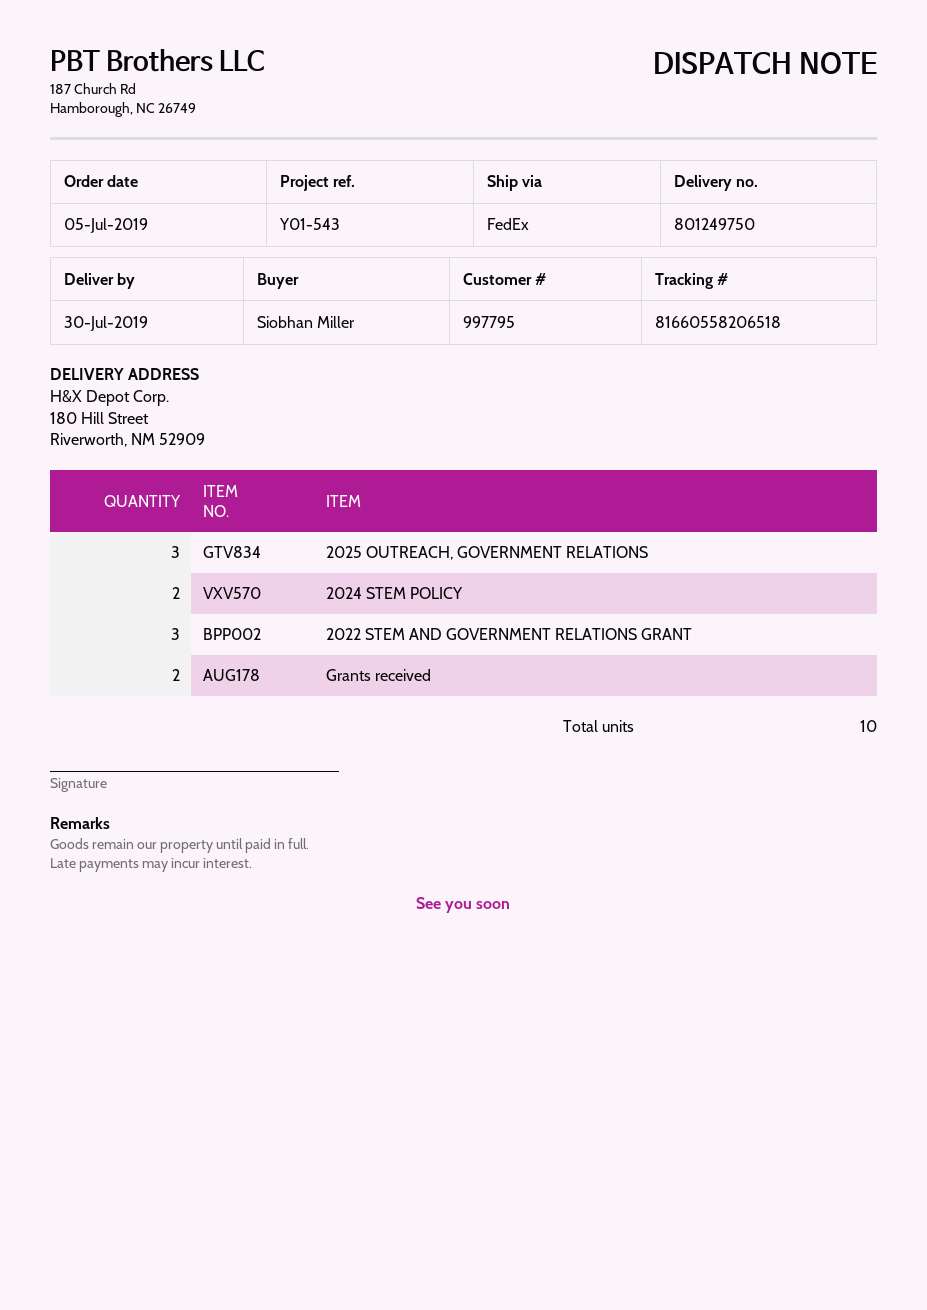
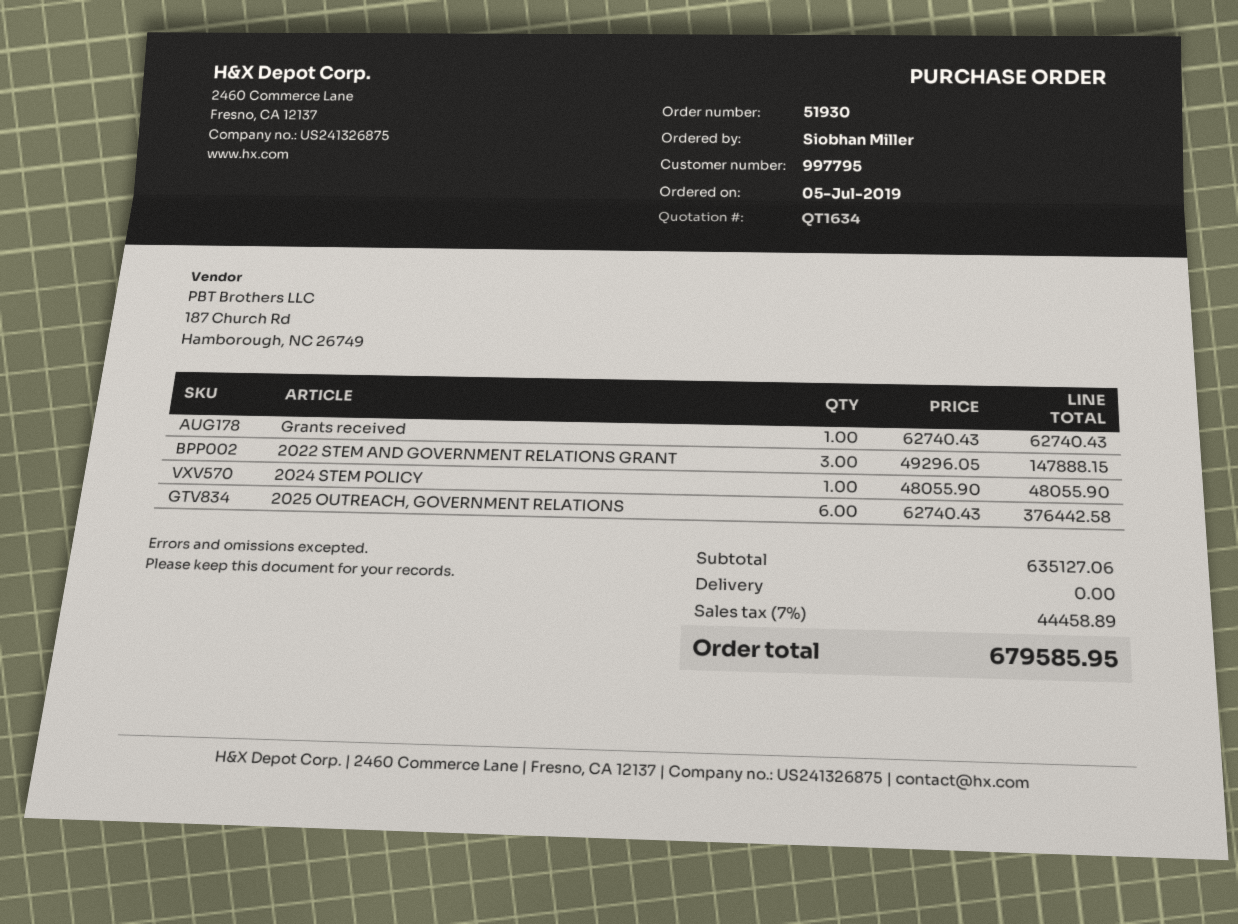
2025 OUTREACH, GOVERNMENT RELATIONS: 3 -> 6
2024 STEM POLICY: 2 -> 1
Grants received: 2 -> 1

